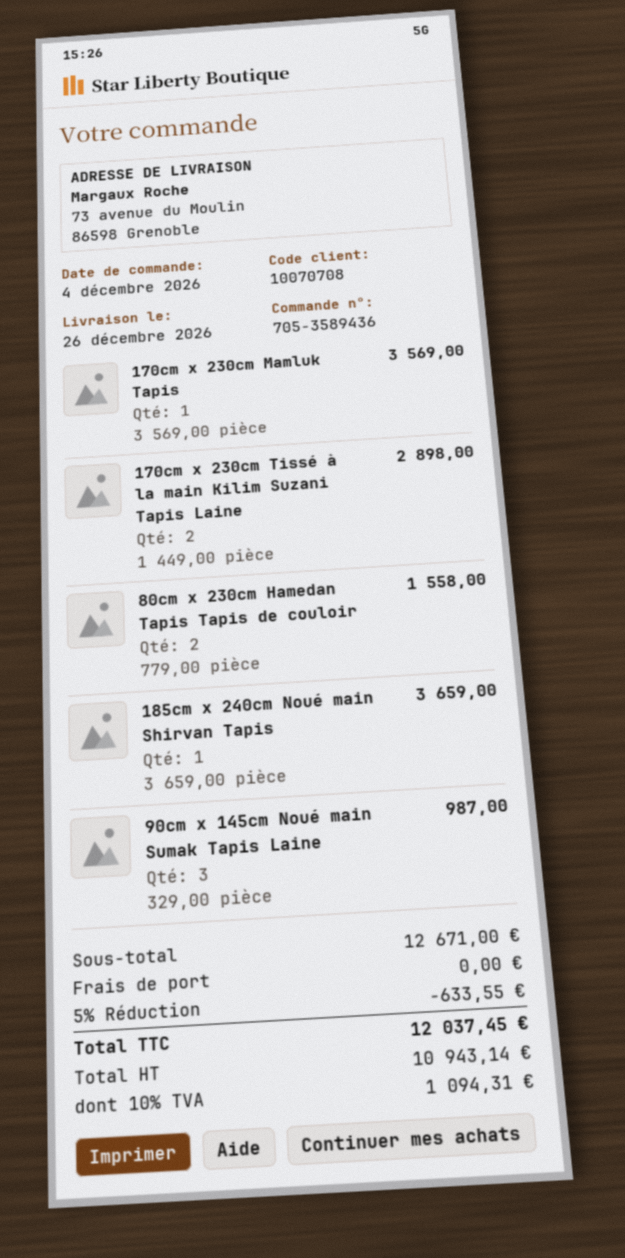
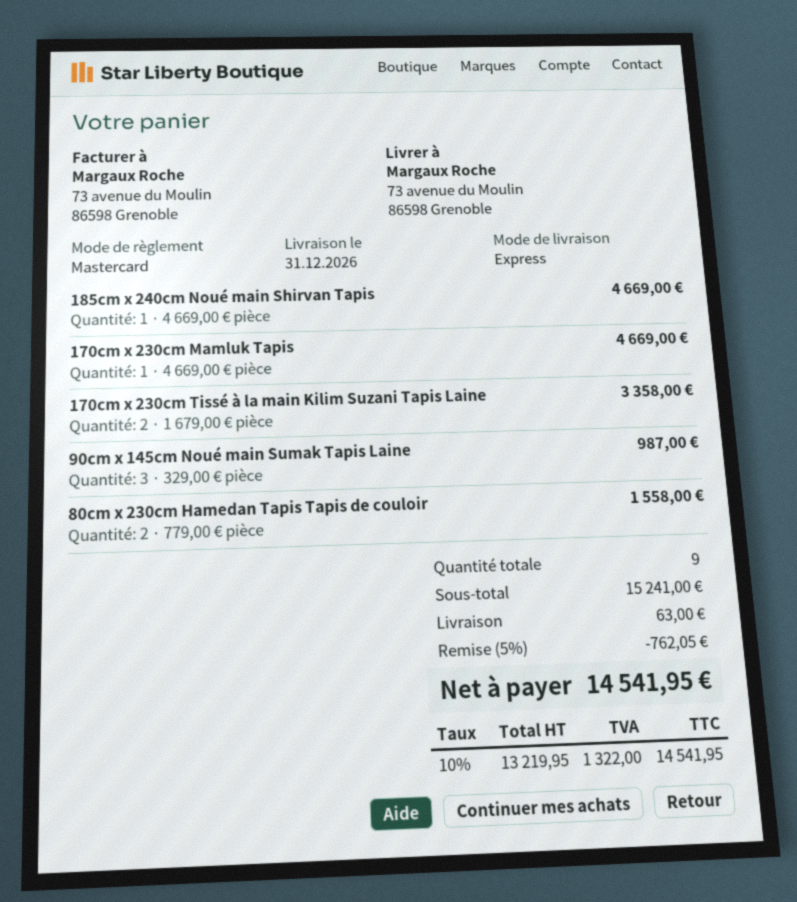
delivery date: 2026-12-26 -> 2026-12-31
170cm x 230cm Mamluk Tapis: 1 x 3569.00 = 3569.00 -> 1 x 4669.00 = 4669.00
170cm x 230cm Tissé à la main Kilim Suzani Tapis Laine: 2 x 1449.00 = 2898.00 -> 2 x 1679.00 = 3358.00
185cm x 240cm Noué main Shirvan Tapis: 1 x 3659.00 = 3659.00 -> 1 x 4669.00 = 4669.00
subtotal: 12671.00 -> 15241.00
discount: 5% = 633.55 -> 5% = 762.05
shipping: 0.00 -> 63.00
net: 10943.14 -> 13219.95
tax: 10% = 1094.31 -> 10% = 1322.00
total: 12037.45 -> 14541.95

